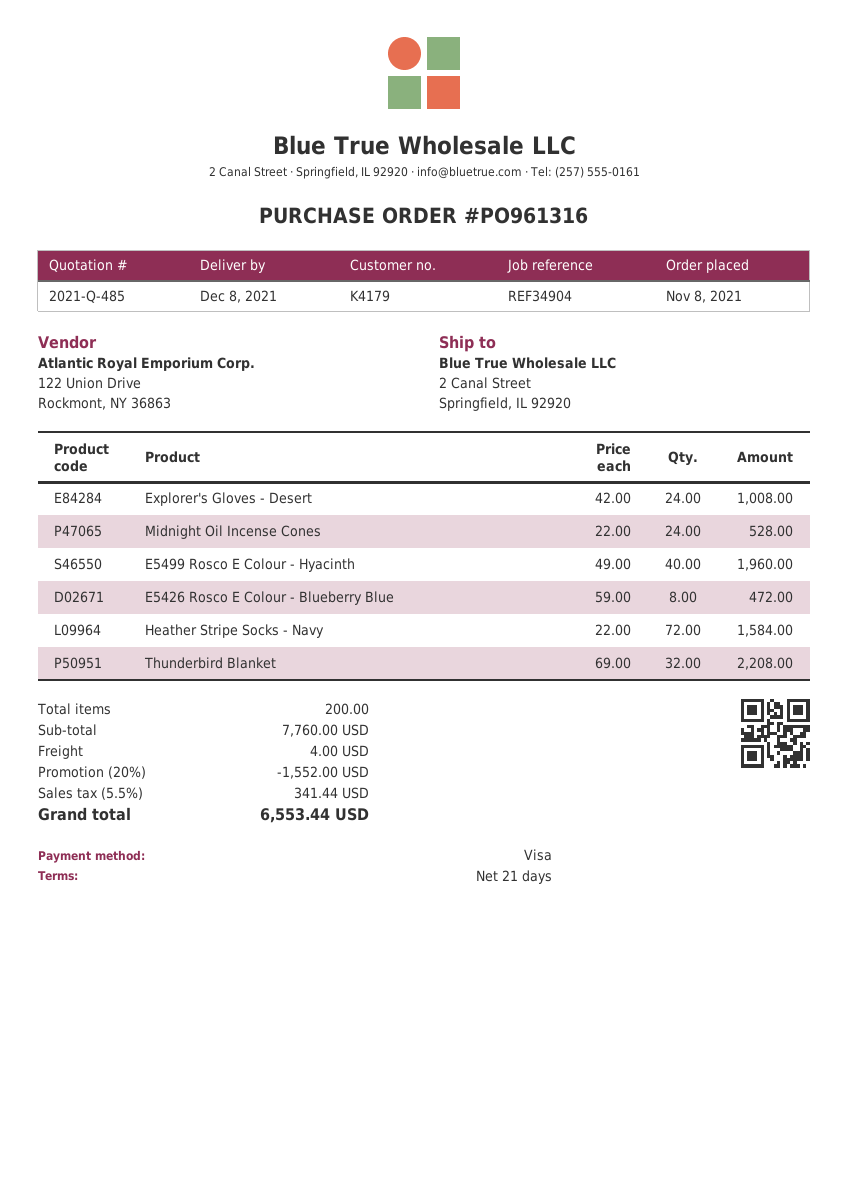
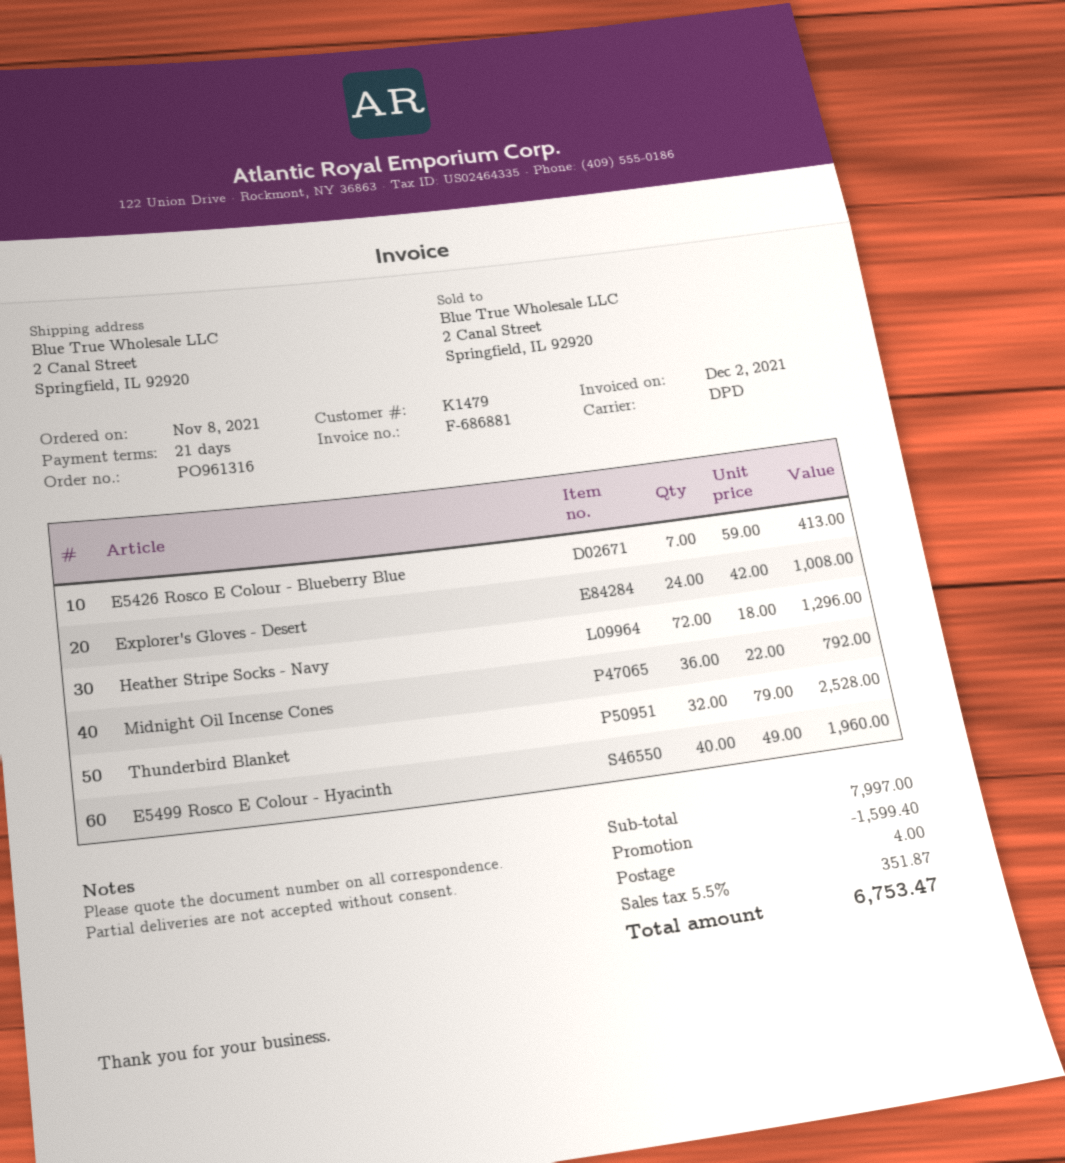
customer number: K4179 -> K1479
Midnight Oil Incense Cones: 24 x 22.00 = 528.00 -> 36 x 22.00 = 792.00
E5426 Rosco E Colour - Blueberry Blue: 8 x 59.00 = 472.00 -> 7 x 59.00 = 413.00
Heather Stripe Socks - Navy: 72 x 22.00 = 1584.00 -> 72 x 18.00 = 1296.00
Thunderbird Blanket: 32 x 69.00 = 2208.00 -> 32 x 79.00 = 2528.00
subtotal: 7760.00 -> 7997.00
discount: 1552.00 -> 1599.40
tax: 5.5% = 341.44 -> 5.5% = 351.87
total: 6553.44 -> 6753.47

